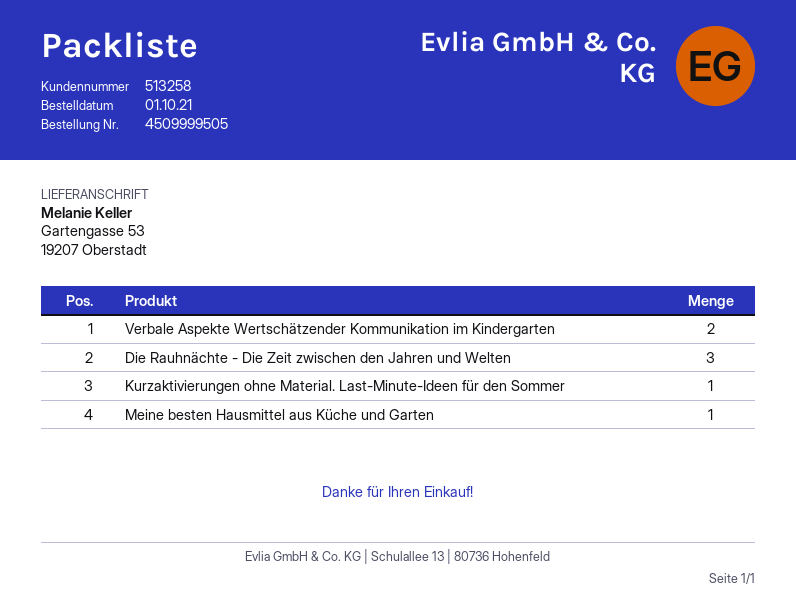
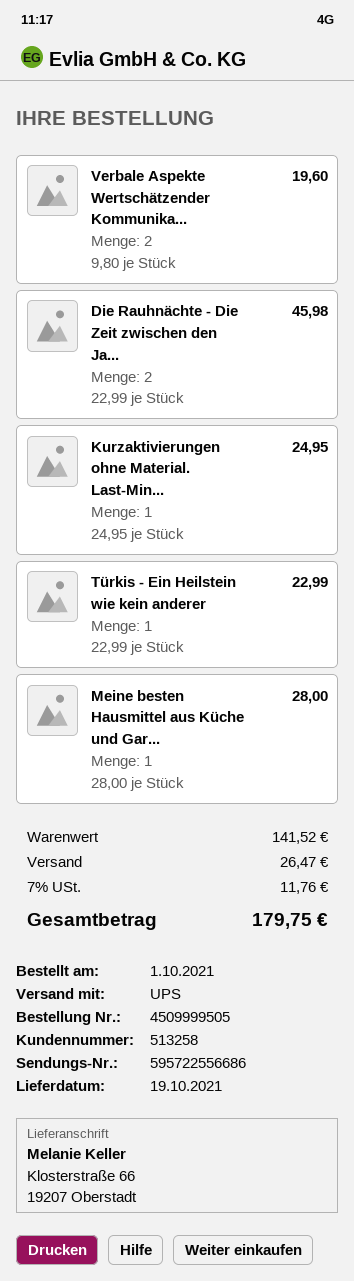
ship to: Gartengasse 53, 19207 Oberstadt -> Klosterstraße 66, 19207 Oberstadt
Die Rauhnächte - Die Zeit zwischen den Jahren und Welten: 3 -> 2
Türkis - Ein Heilstein wie kein anderer: none -> 1

